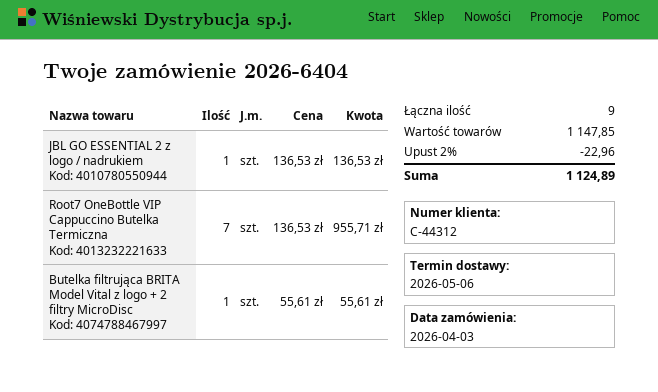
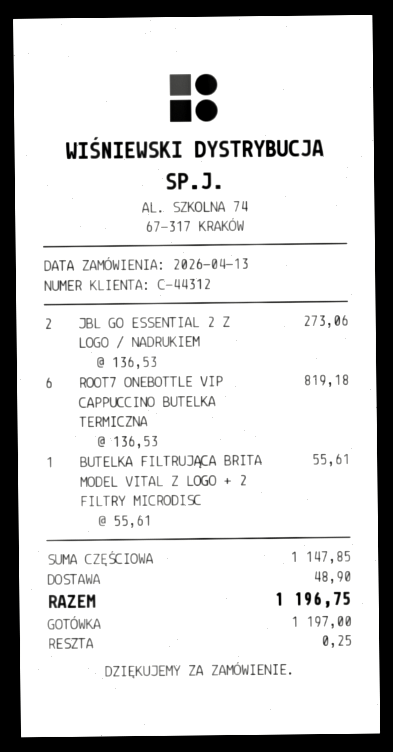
order date: 2026-04-03 -> 2026-04-13
JBL GO ESSENTIAL 2 z logo / nadrukiem: 1 x 136.53 = 136.53 -> 2 x 136.53 = 273.06
Root7 OneBottle VIP Cappuccino Butelka Termiczna: 7 x 136.53 = 955.71 -> 6 x 136.53 = 819.18
discount: 2% = 22.96 -> none
shipping: none -> 48.90
total: 1124.89 -> 1196.75

